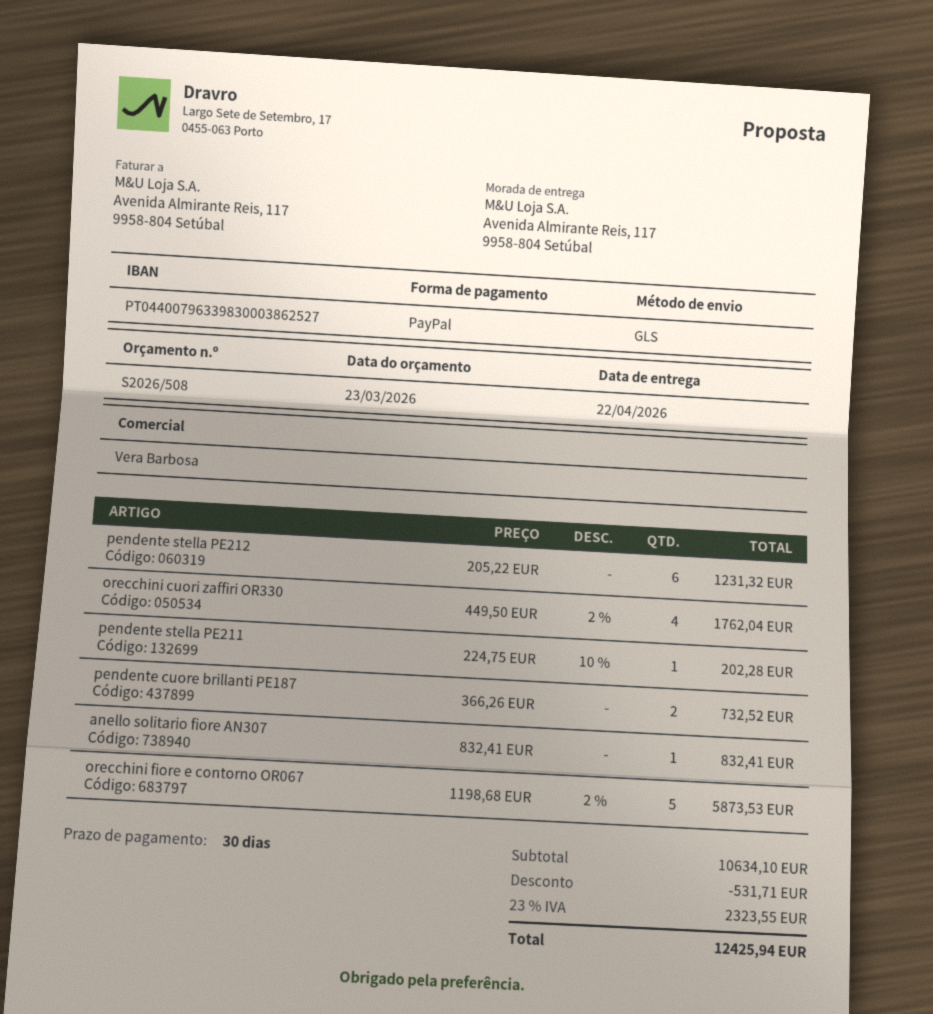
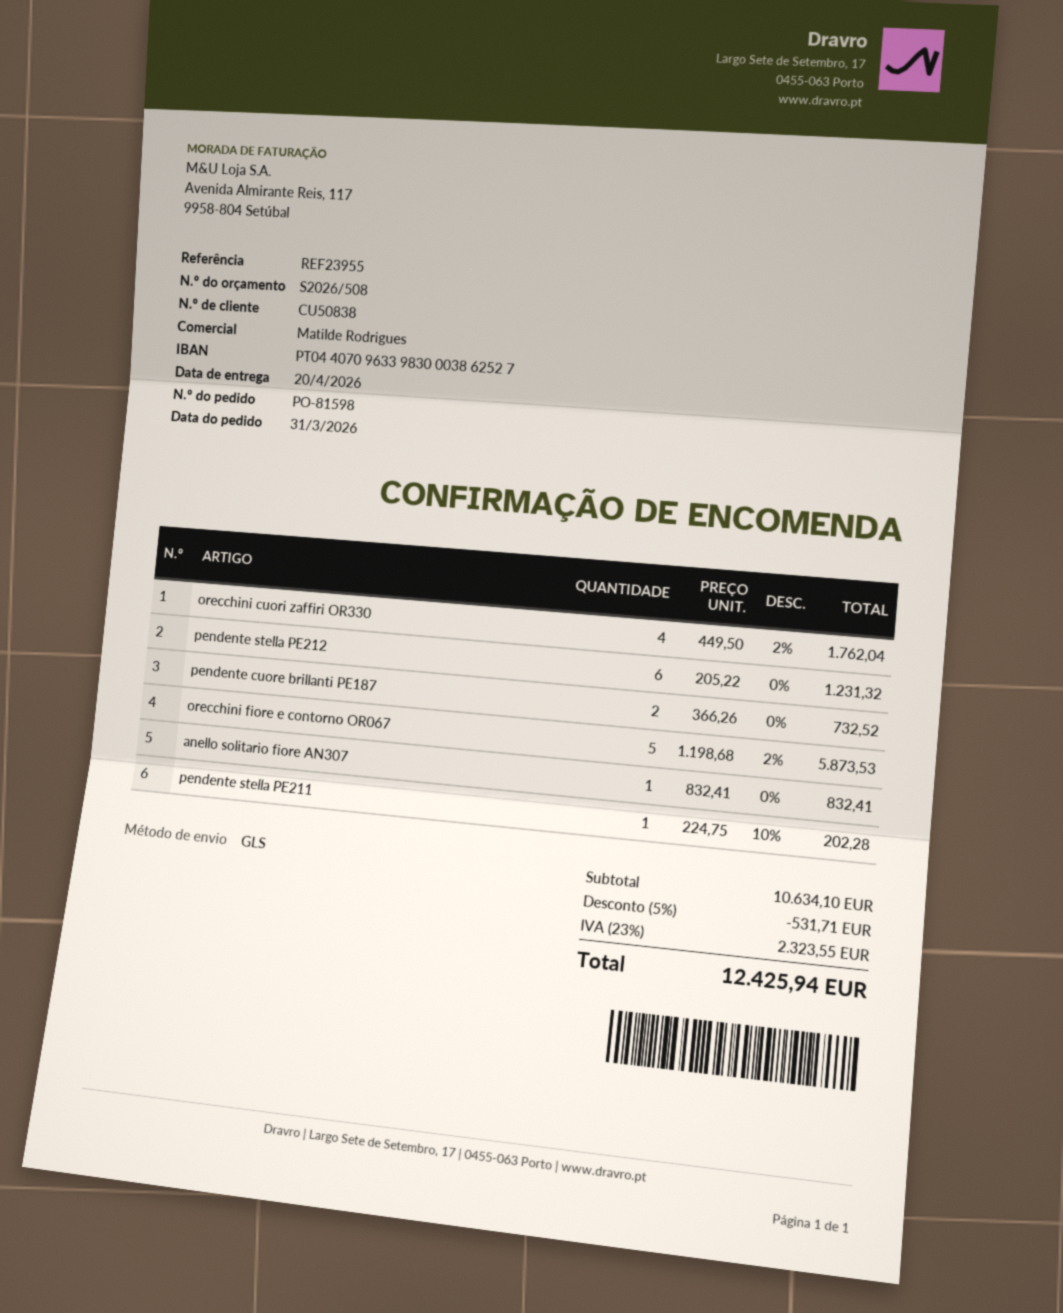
delivery date: 2026-04-22 -> 2026-04-20
sales rep: Vera Barbosa -> Matilde Rodrigues
bank account: PT04400796339830003862527 -> PT04407096339830003862527

